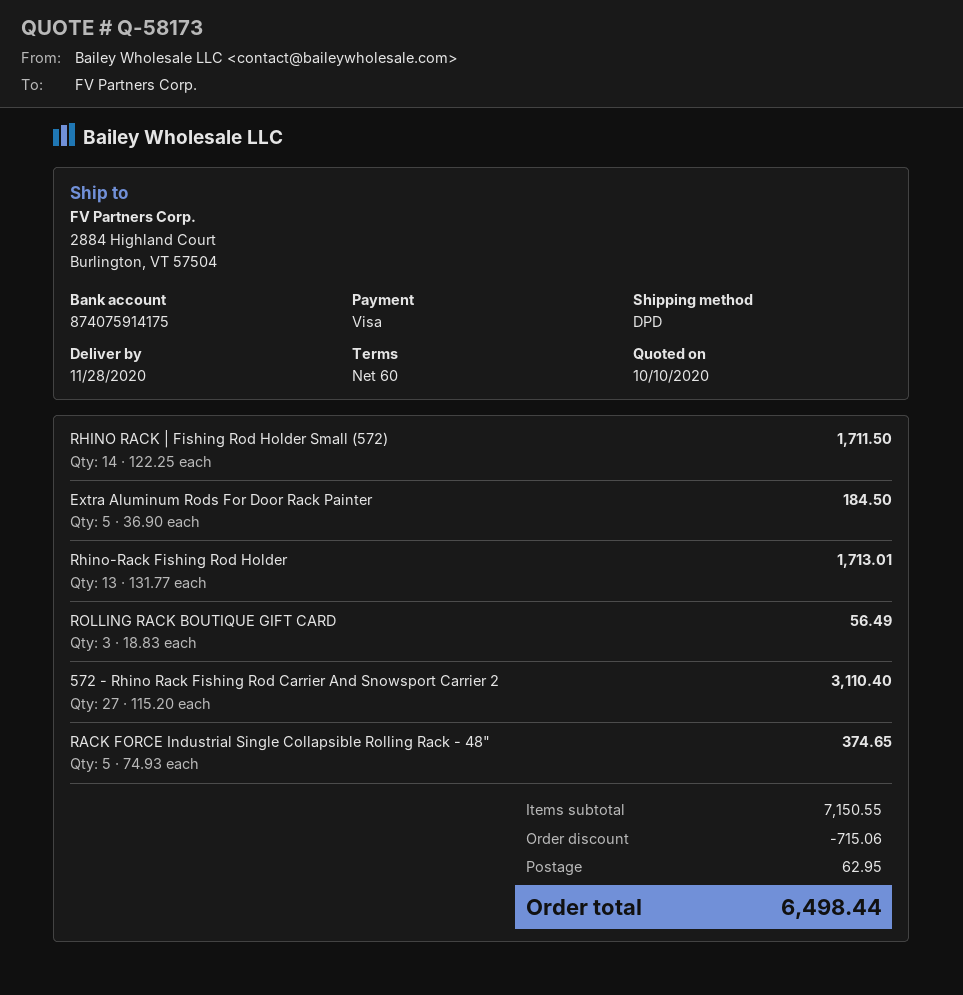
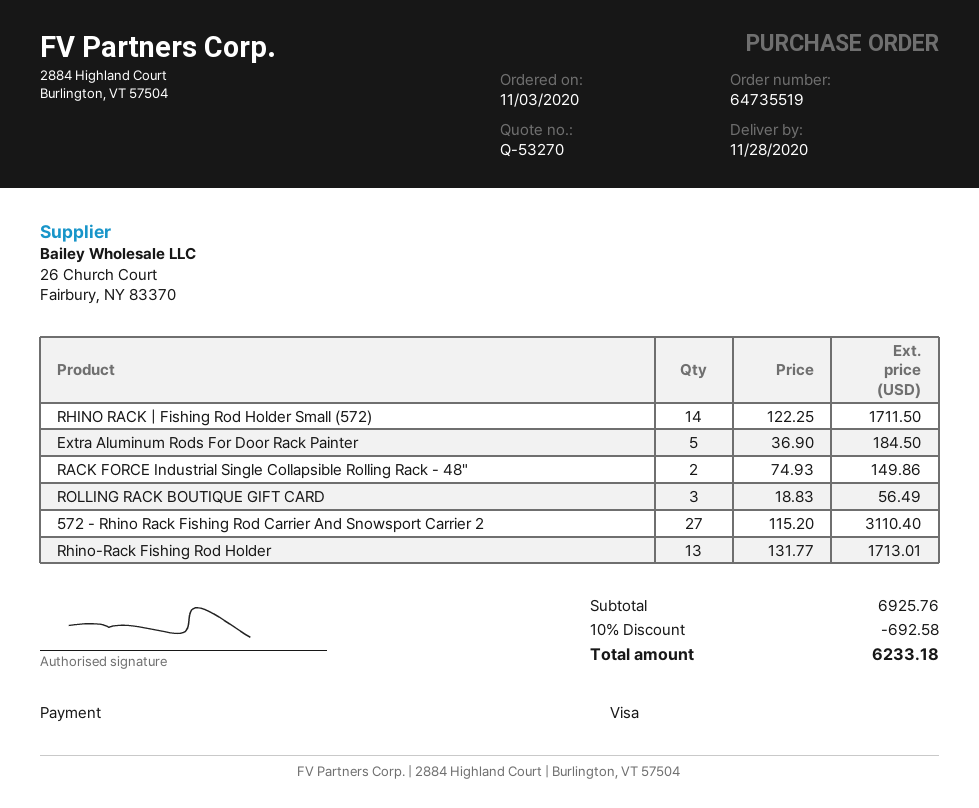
quote number: Q-58173 -> Q-53270
RACK FORCE Industrial Single Collapsible Rolling Rack - 48": 5 x 74.93 = 374.65 -> 2 x 74.93 = 149.86
subtotal: 7150.55 -> 6925.76
discount: 715.06 -> 692.58
shipping: 62.95 -> none
total: 6498.44 -> 6233.18

